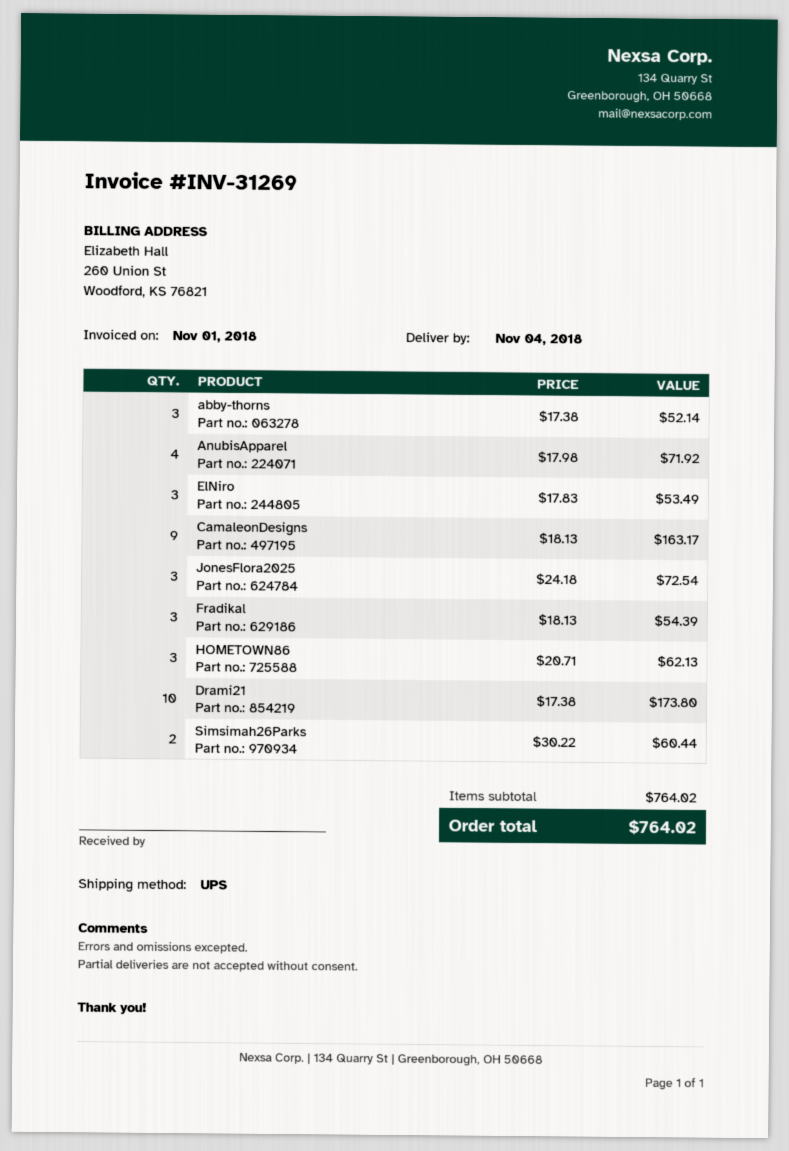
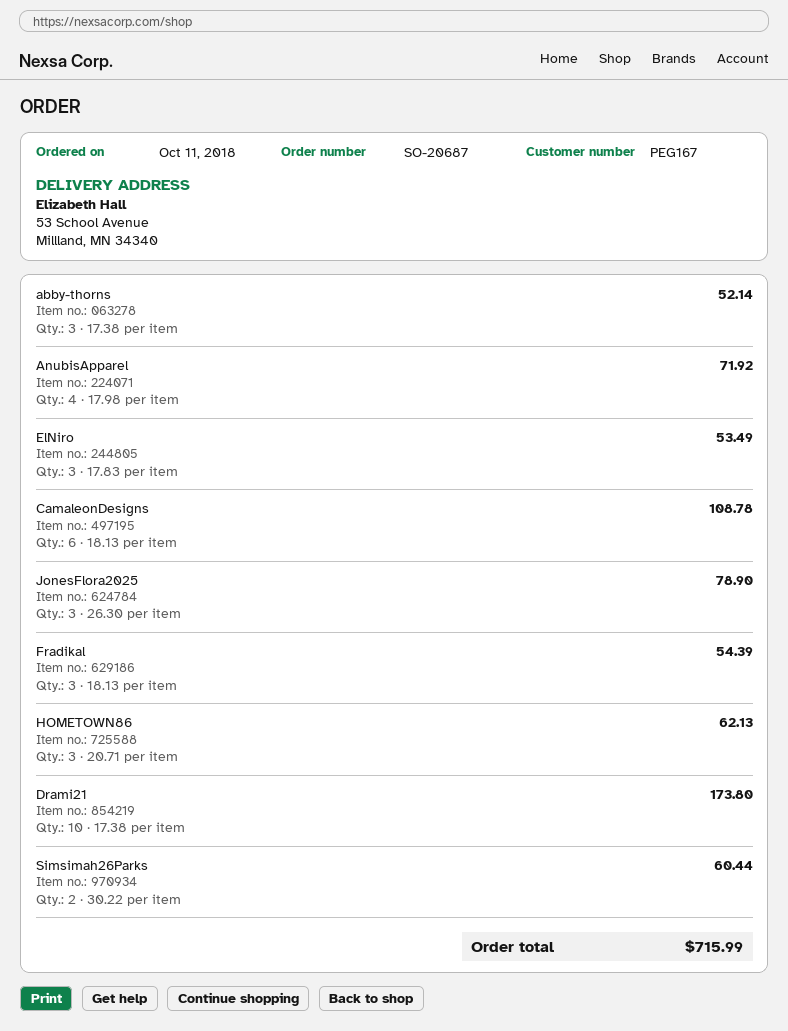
CamaleonDesigns: 9 x 18.13 = 163.17 -> 6 x 18.13 = 108.78
JonesFlora2025: 3 x 24.18 = 72.54 -> 3 x 26.30 = 78.90
total: 764.02 -> 715.99

